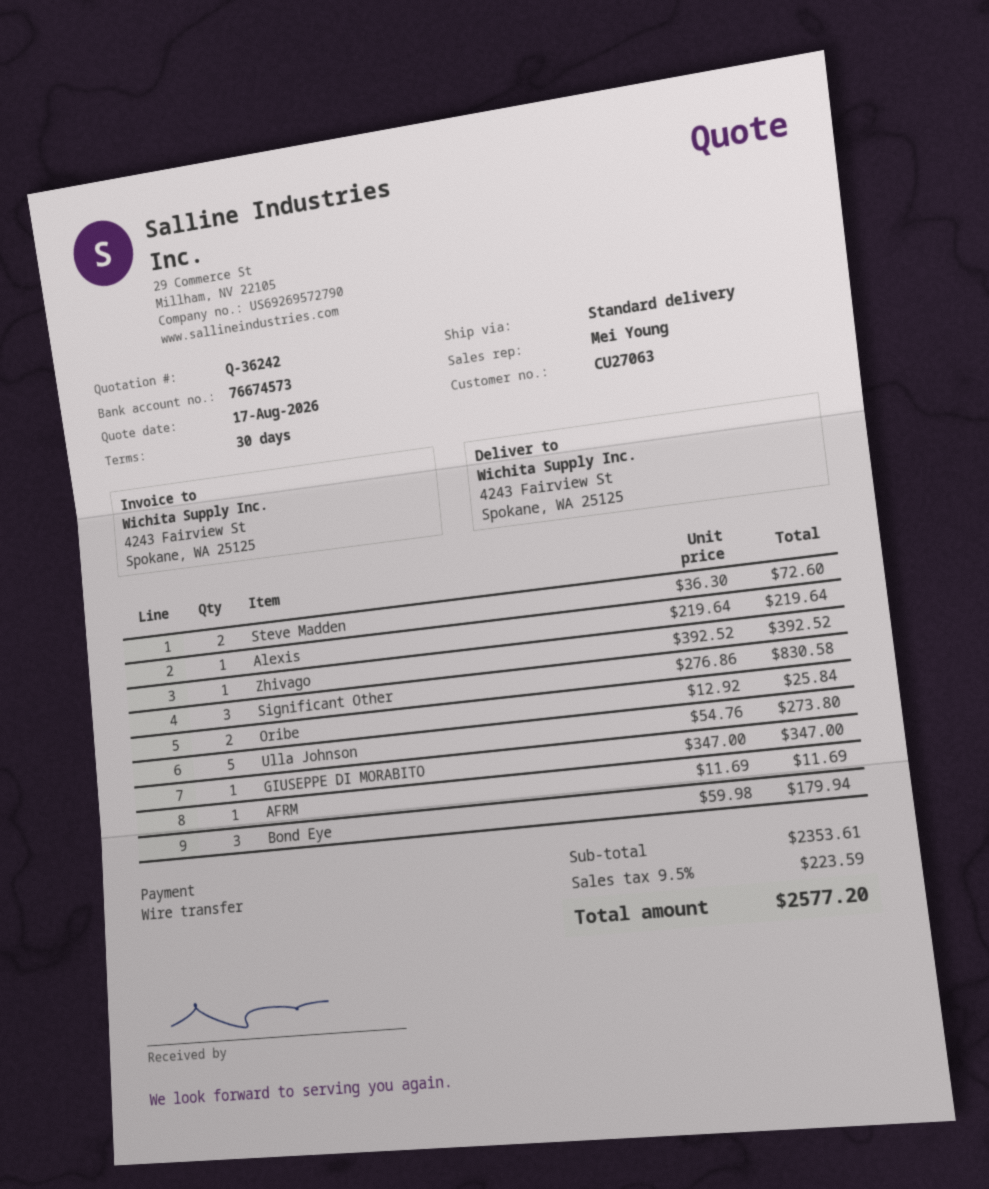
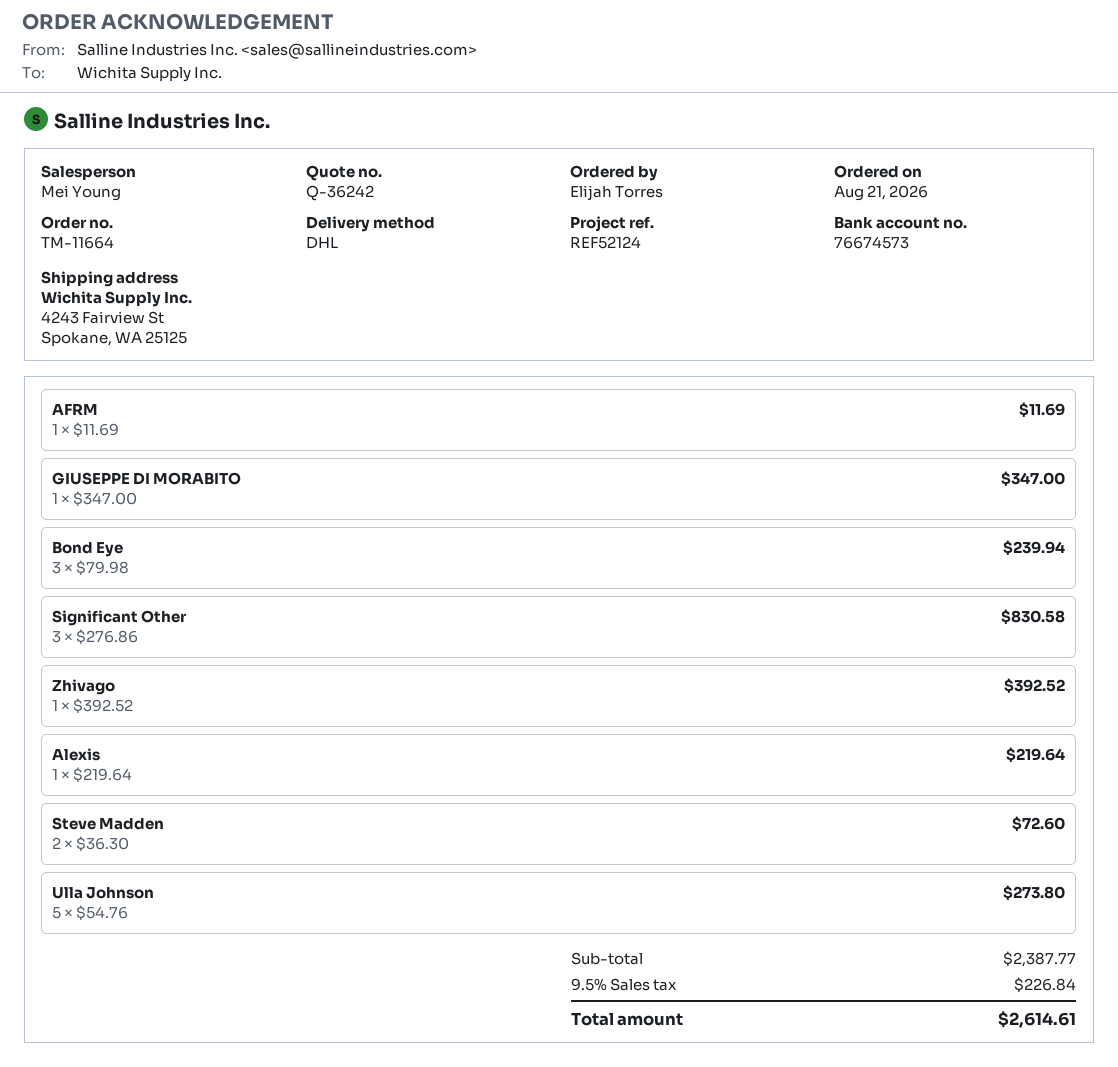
shipping method: standard -> DHL
Oribe: 2 x 12.92 = 25.84 -> none
Bond Eye: 3 x 59.98 = 179.94 -> 3 x 79.98 = 239.94
subtotal: 2353.61 -> 2387.77
tax: 9.5% = 223.59 -> 9.5% = 226.84
total: 2577.20 -> 2614.61

